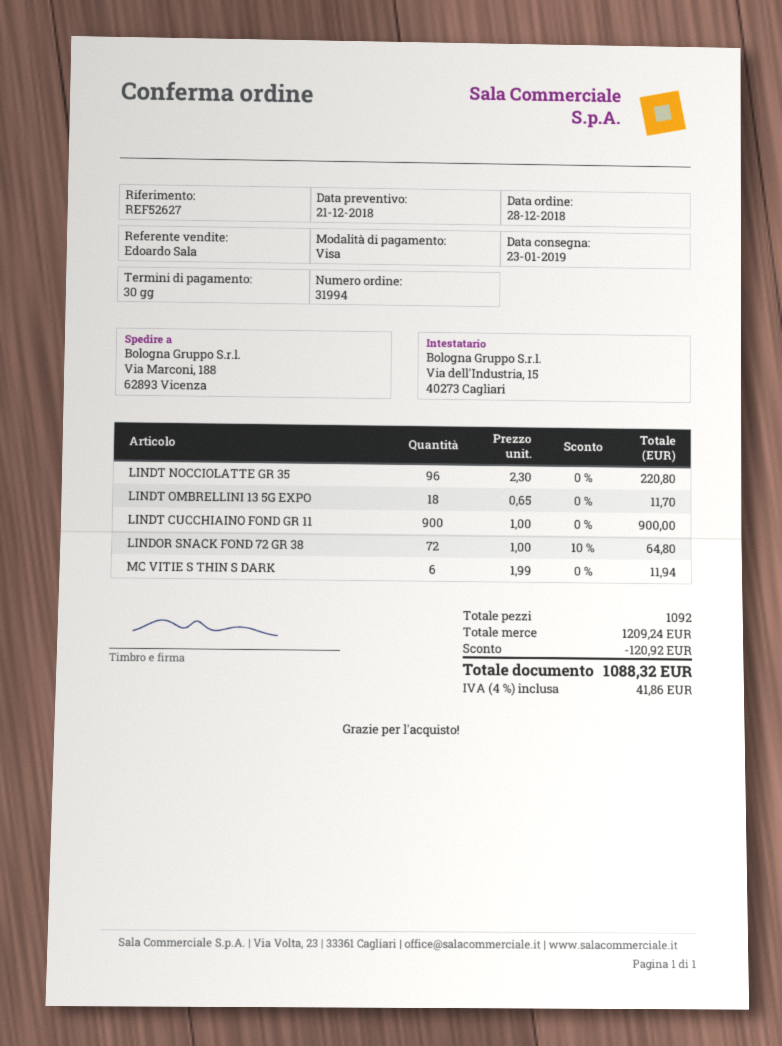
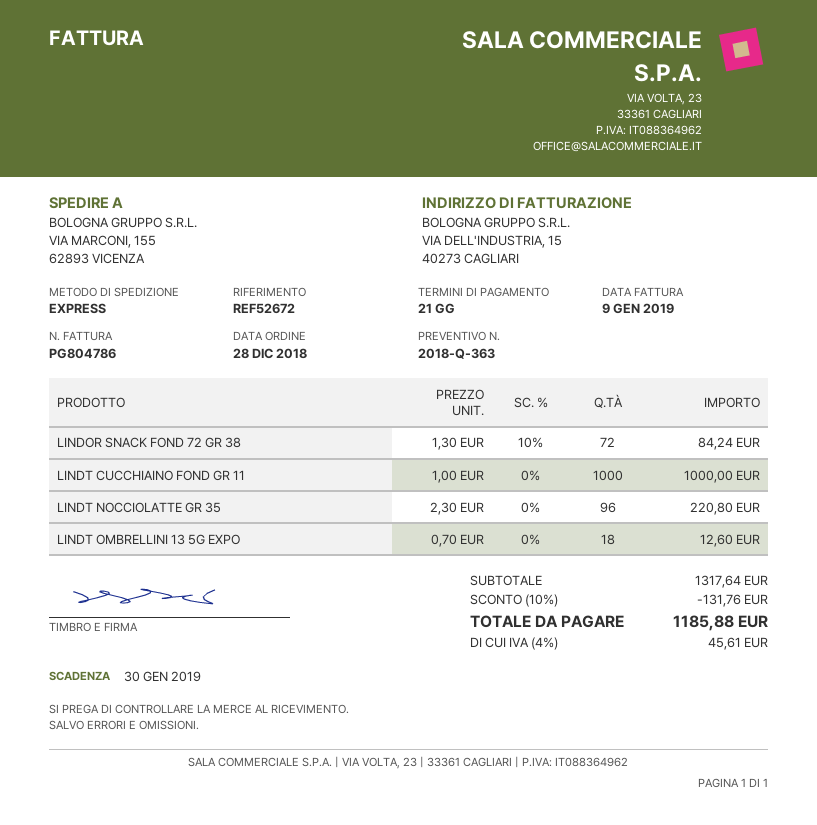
payment terms: 30 days -> 21 days
reference: REF52627 -> REF52672
ship to: Via Marconi, 188, 62893 Vicenza -> VIA MARCONI, 155, 62893 VICENZA
LINDT OMBRELLINI 13 5G EXPO: 18 x 0.65 = 11.70 -> 18 x 0.70 = 12.60
LINDT CUCCHIAINO FOND GR 11: 900 x 1.00 = 900.00 -> 1000 x 1.00 = 1000.00
LINDOR SNACK FOND 72 GR 38: 72 x 1.00 - 10% = 64.80 -> 72 x 1.30 - 10% = 84.24
MC VITIE S THIN S DARK: 6 x 1.99 = 11.94 -> none
subtotal: 1209.24 -> 1317.64
discount: 120.92 -> 131.76
tax: 4% = 41.86 -> 4% = 45.61
total: 1088.32 -> 1185.88

